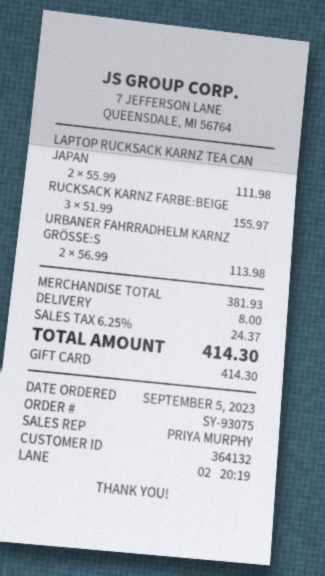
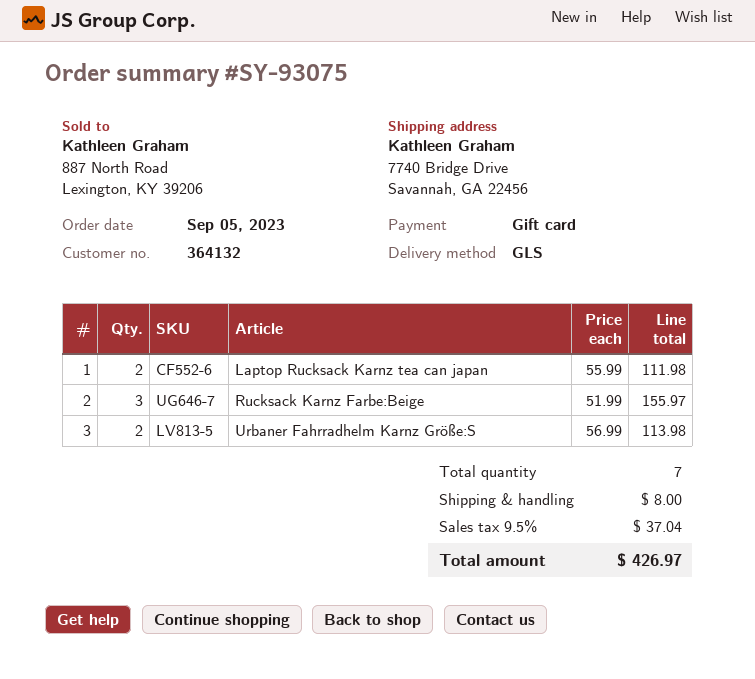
tax: 6.25% = 24.37 -> 9.5% = 37.04
total: 414.30 -> 426.97

